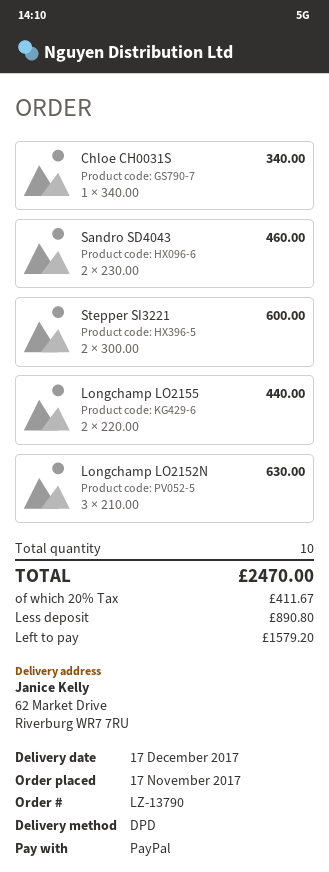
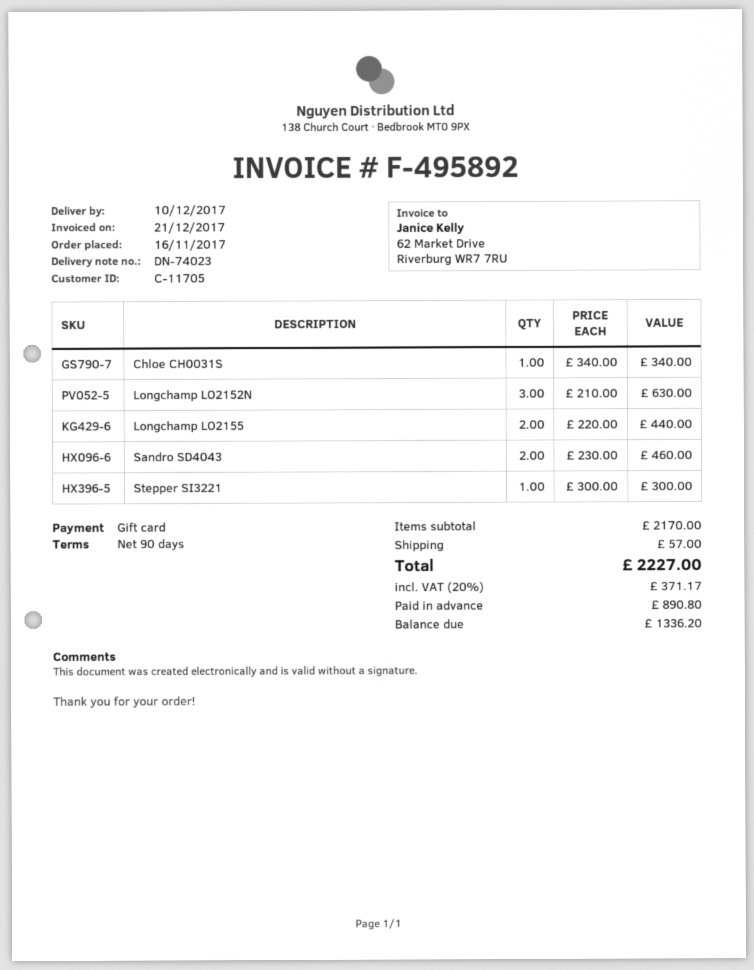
order date: 2017-11-17 -> 2017-11-16
delivery date: 2017-12-17 -> 2017-12-10
payment method: PayPal -> gift card
Stepper SI3221: 2 x 300.00 = 600.00 -> 1 x 300.00 = 300.00
shipping: none -> 57.00
tax: 20% = 411.67 -> 20% = 371.17
total: 2470.00 -> 2227.00
balance: 1579.20 -> 1336.20

